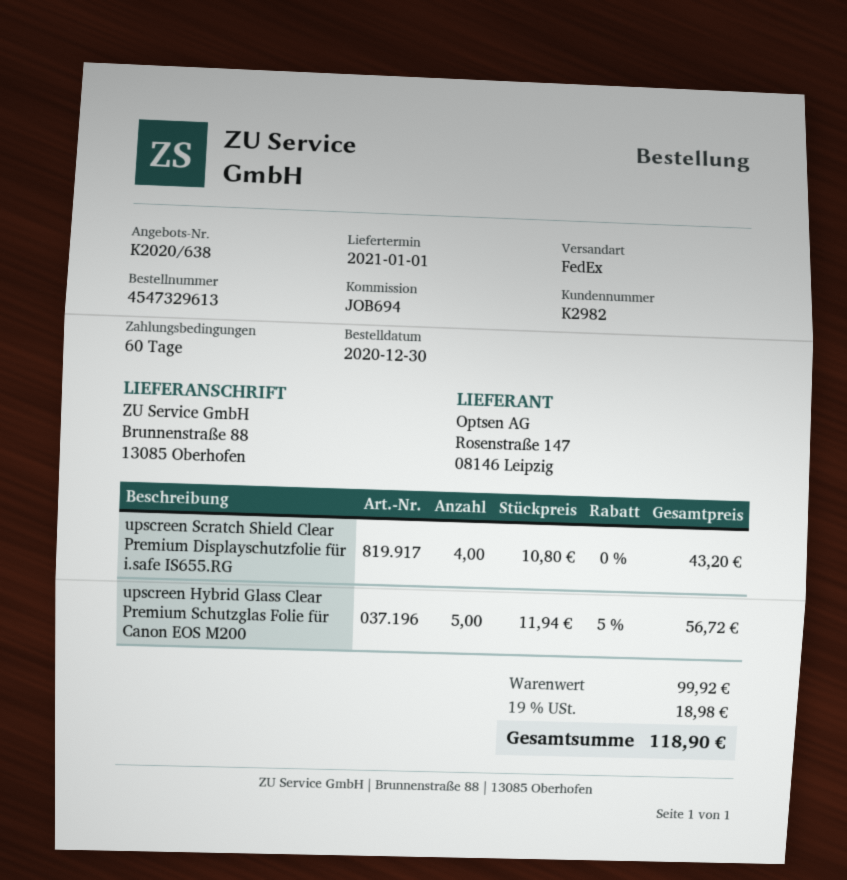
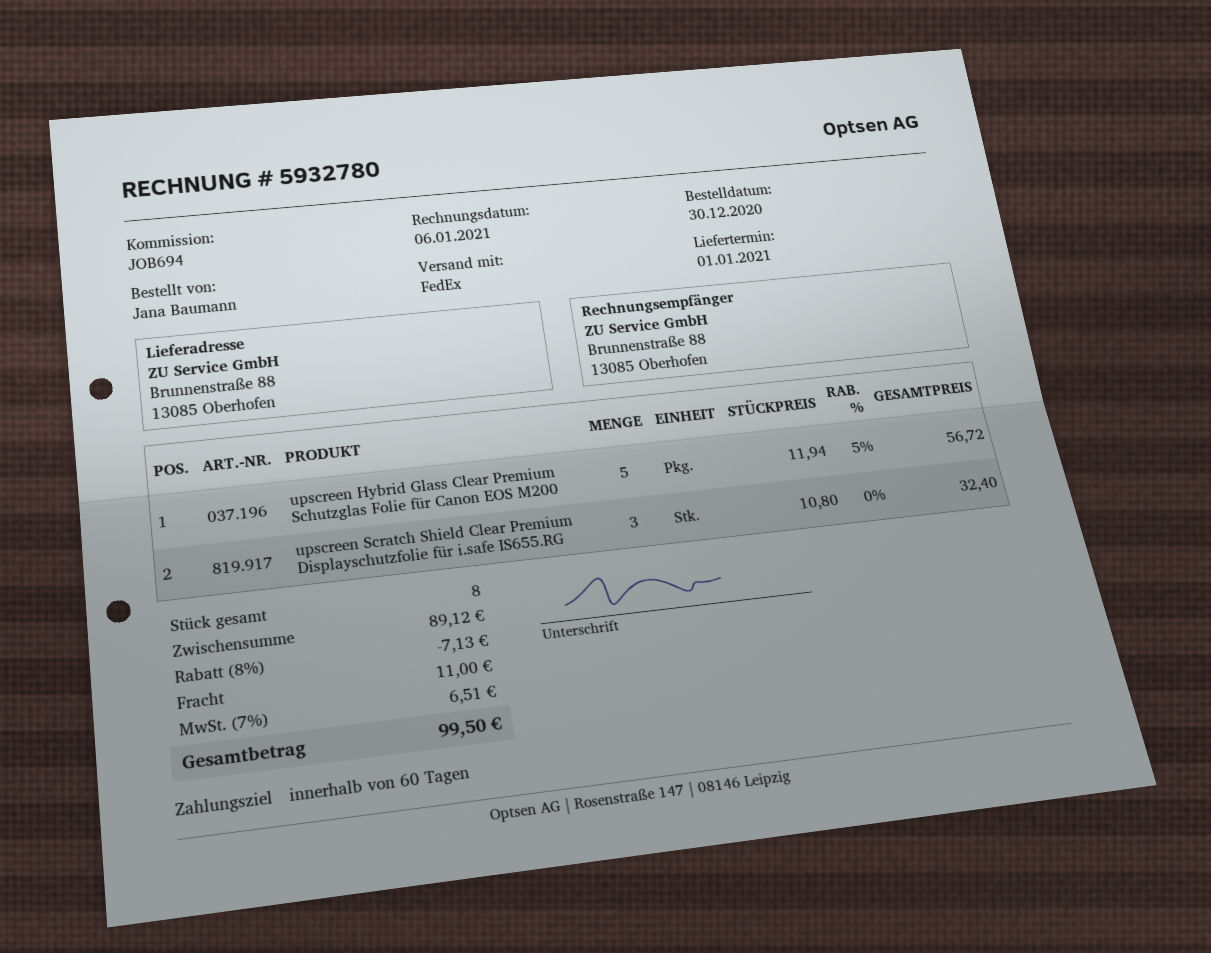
upscreen Scratch Shield Clear Premium Displayschutzfolie für i.safe IS655.RG: 4 x 10.80 = 43.20 -> 3 x 10.80 = 32.40
subtotal: 99.92 -> 89.12
discount: none -> 8% = 7.13
shipping: none -> 11.00
tax: 19% = 18.98 -> 7% = 6.51
total: 118.90 -> 99.50

